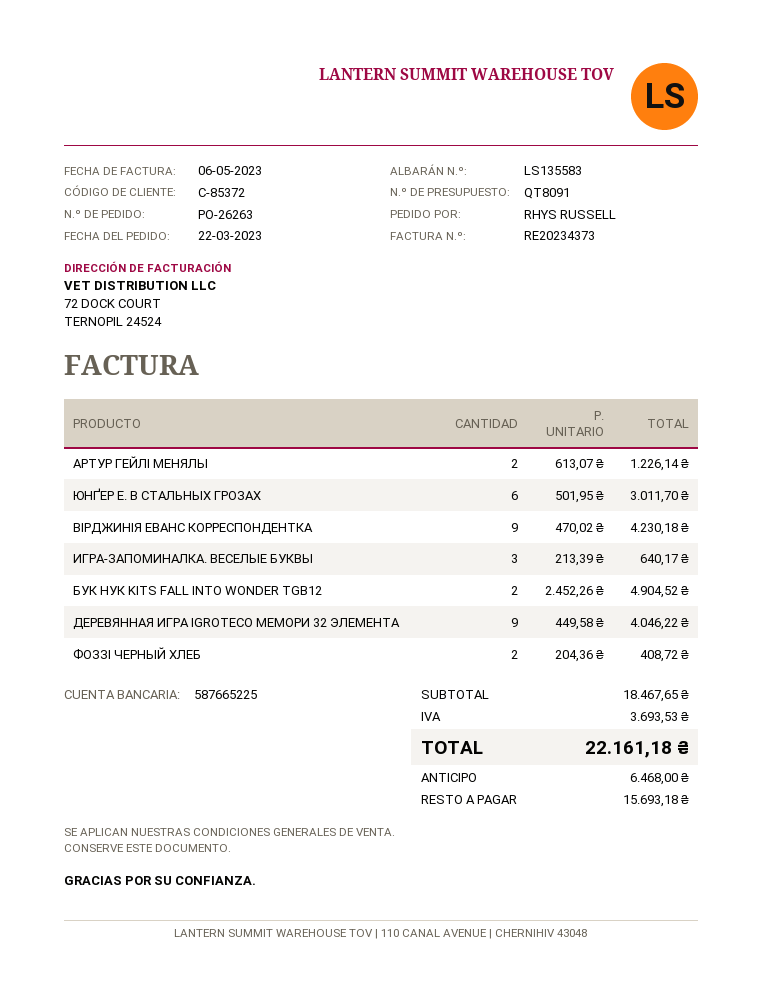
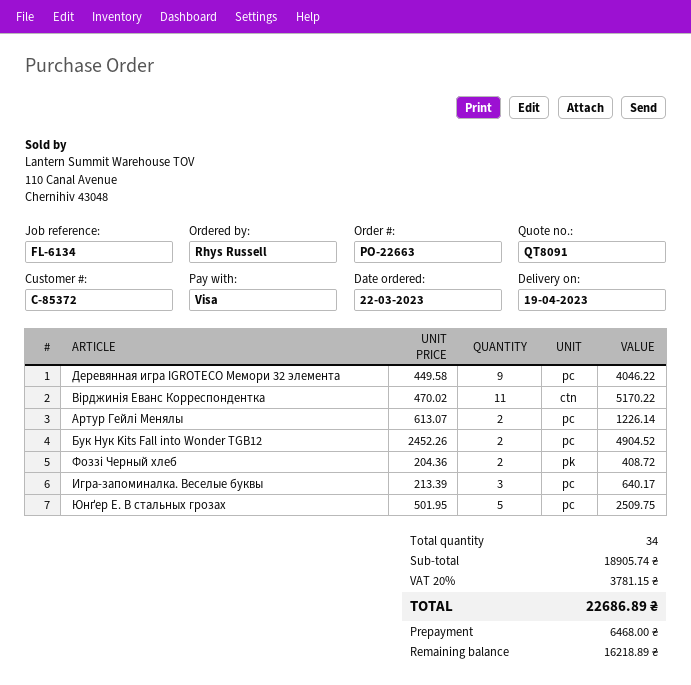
order number: PO-26263 -> PO-22663
ЮНҐЕР Е. В СТАЛЬНЫХ ГРОЗАХ: 6 x 501.95 = 3011.70 -> 5 x 501.95 = 2509.75
ВІРДЖИНІЯ ЕВАНС КОРРЕСПОНДЕНТКА: 9 x 470.02 = 4230.18 -> 11 x 470.02 = 5170.22
subtotal: 18467.65 -> 18905.74
tax: 3693.53 -> 3781.15
total: 22161.18 -> 22686.89
balance: 15693.18 -> 16218.89

